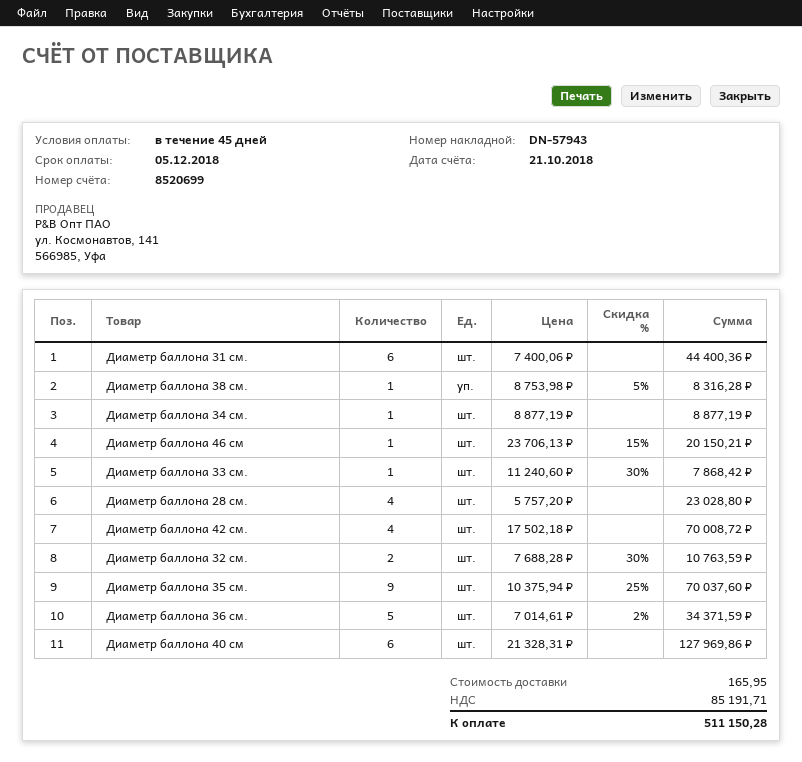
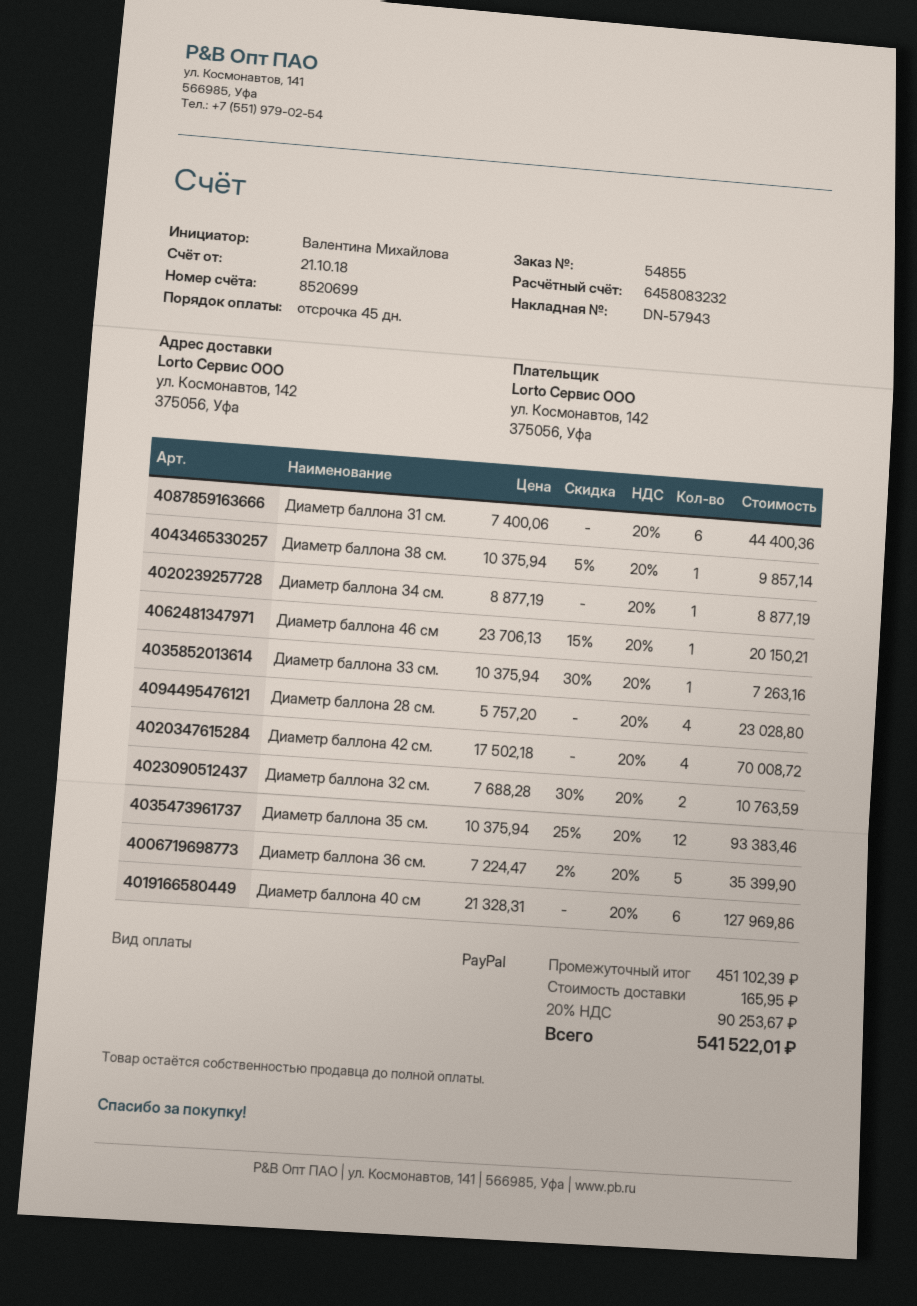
Диаметр баллона 38 см.: 1 x 8753.98 - 5% = 8316.28 -> 1 x 10375.94 - 5% = 9857.14
Диаметр баллона 33 см.: 1 x 11240.60 - 30% = 7868.42 -> 1 x 10375.94 - 30% = 7263.16
Диаметр баллона 35 см.: 9 x 10375.94 - 25% = 70037.60 -> 12 x 10375.94 - 25% = 93383.46
Диаметр баллона 36 см.: 5 x 7014.61 - 2% = 34371.59 -> 5 x 7224.47 - 2% = 35399.90
tax: 85191.71 -> 90253.67
total: 511150.28 -> 541522.01

